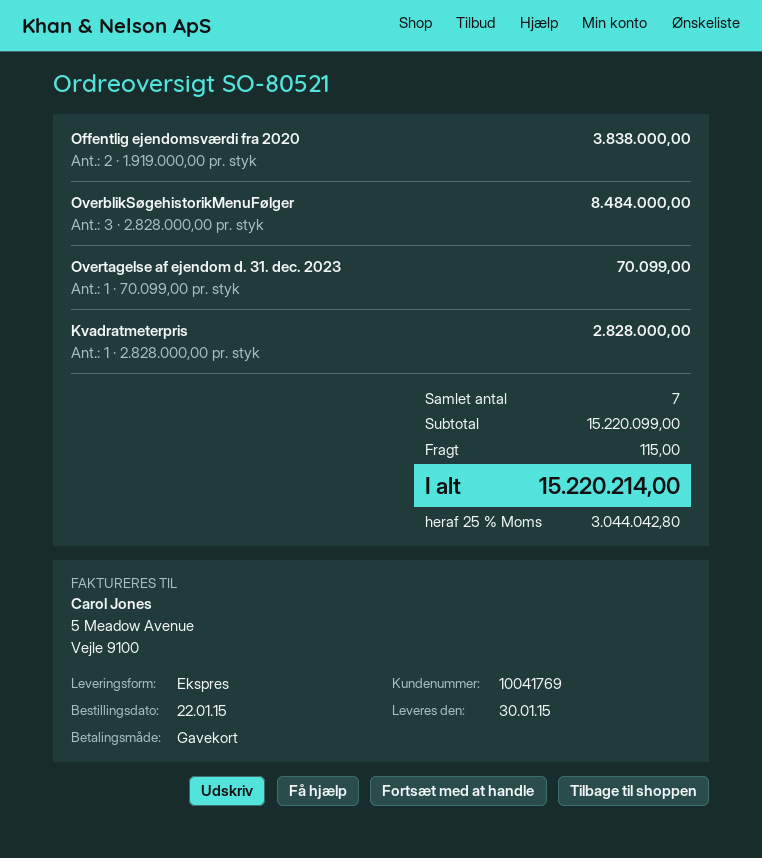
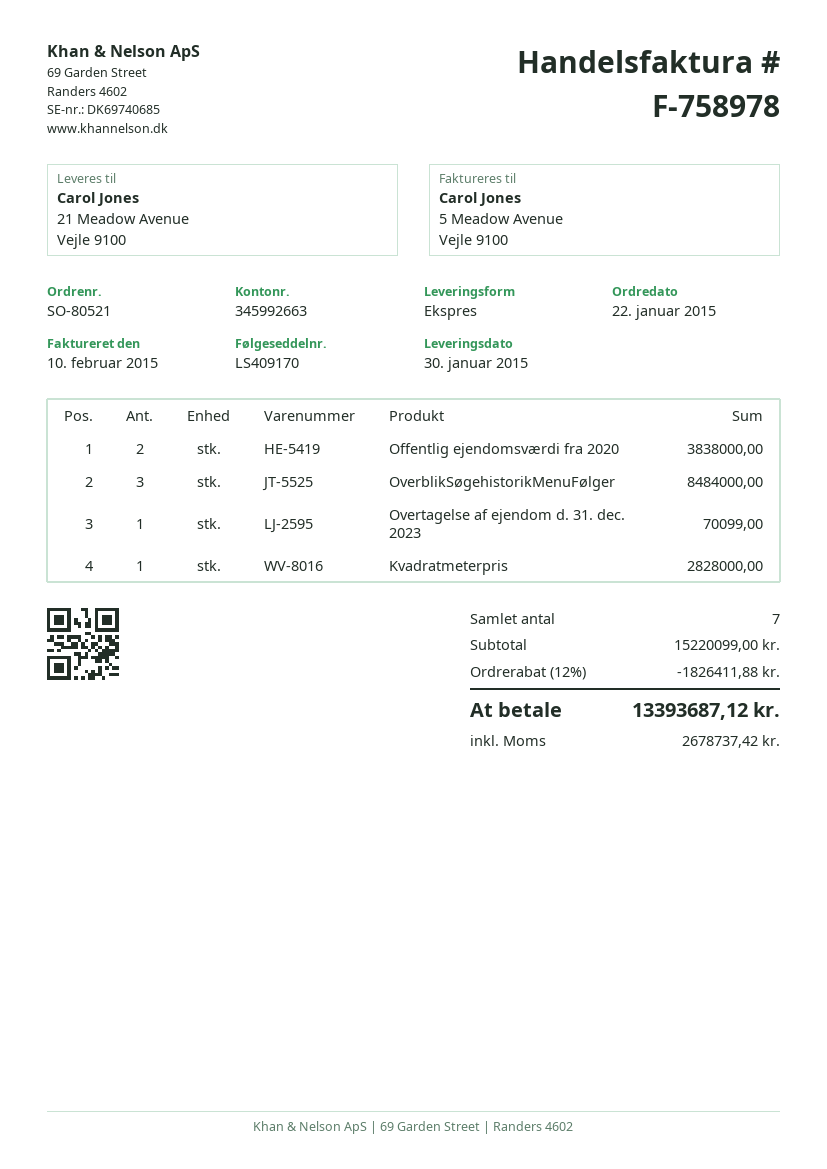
discount: none -> 12% = 1826411.88
shipping: 115.00 -> none
tax: 3044042.80 -> 2678737.42
total: 15220214.00 -> 13393687.12

